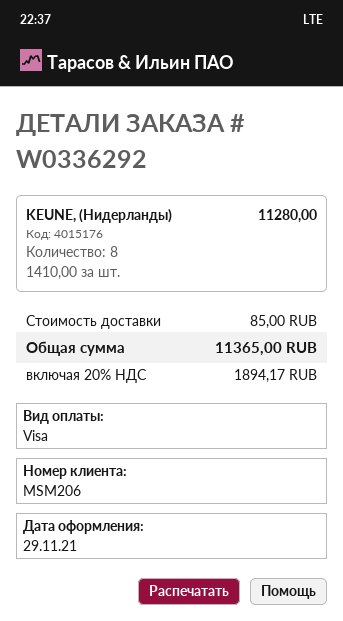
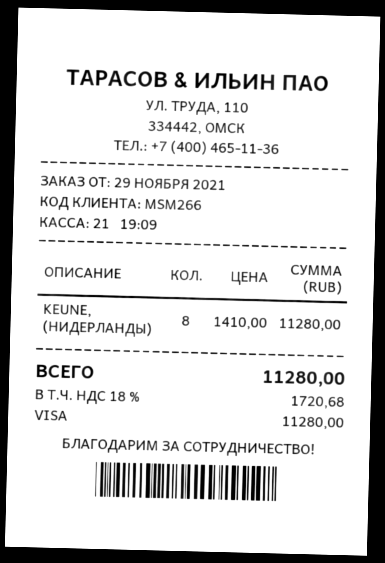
customer number: MSM206 -> MSM266
shipping: 85.00 -> none
tax: 20% = 1894.17 -> 18% = 1720.68
total: 11365.00 -> 11280.00

